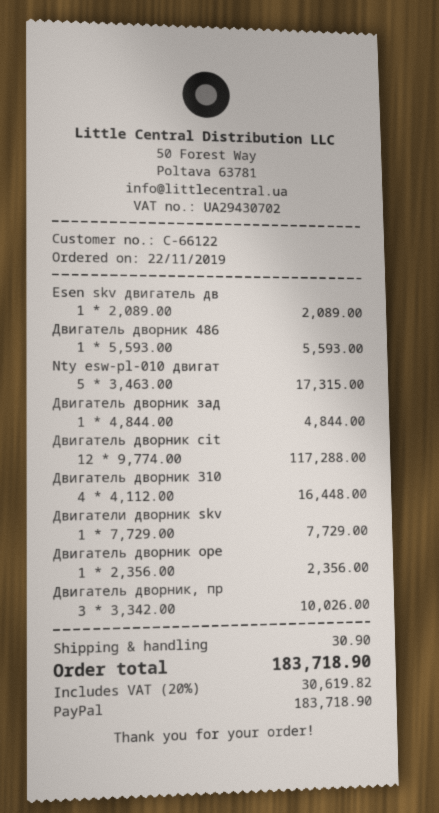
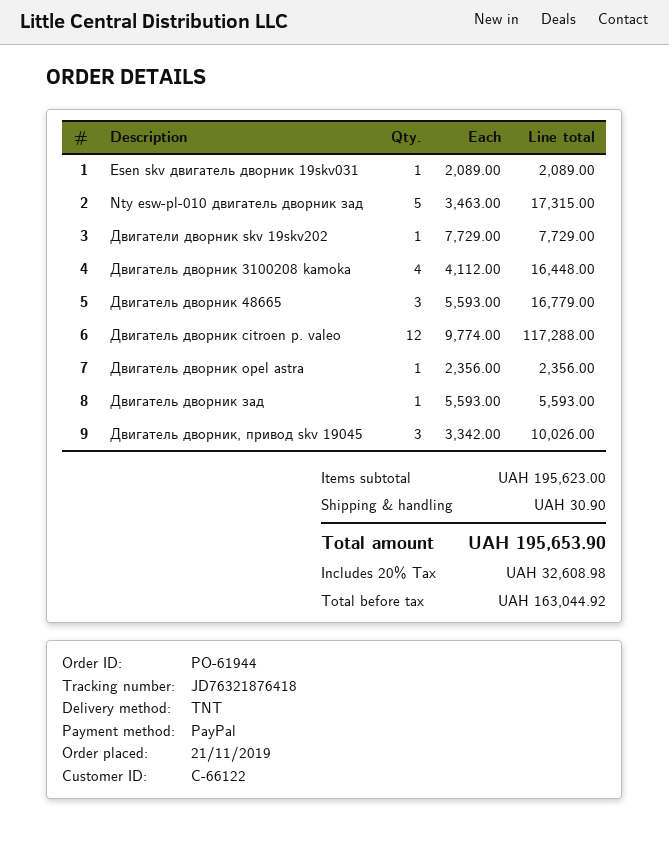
order date: 2019-11-22 -> 2019-11-21
Двигатель дворник 486: 1 x 5593.00 = 5593.00 -> 3 x 5593.00 = 16779.00
Двигатель дворник зад: 1 x 4844.00 = 4844.00 -> 1 x 5593.00 = 5593.00
tax: 20% = 30619.82 -> 20% = 32608.98
total: 183718.90 -> 195653.90

